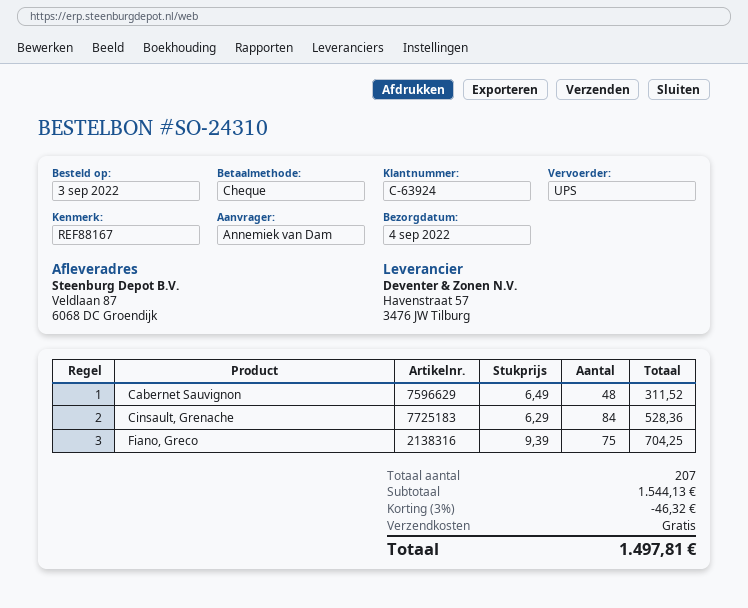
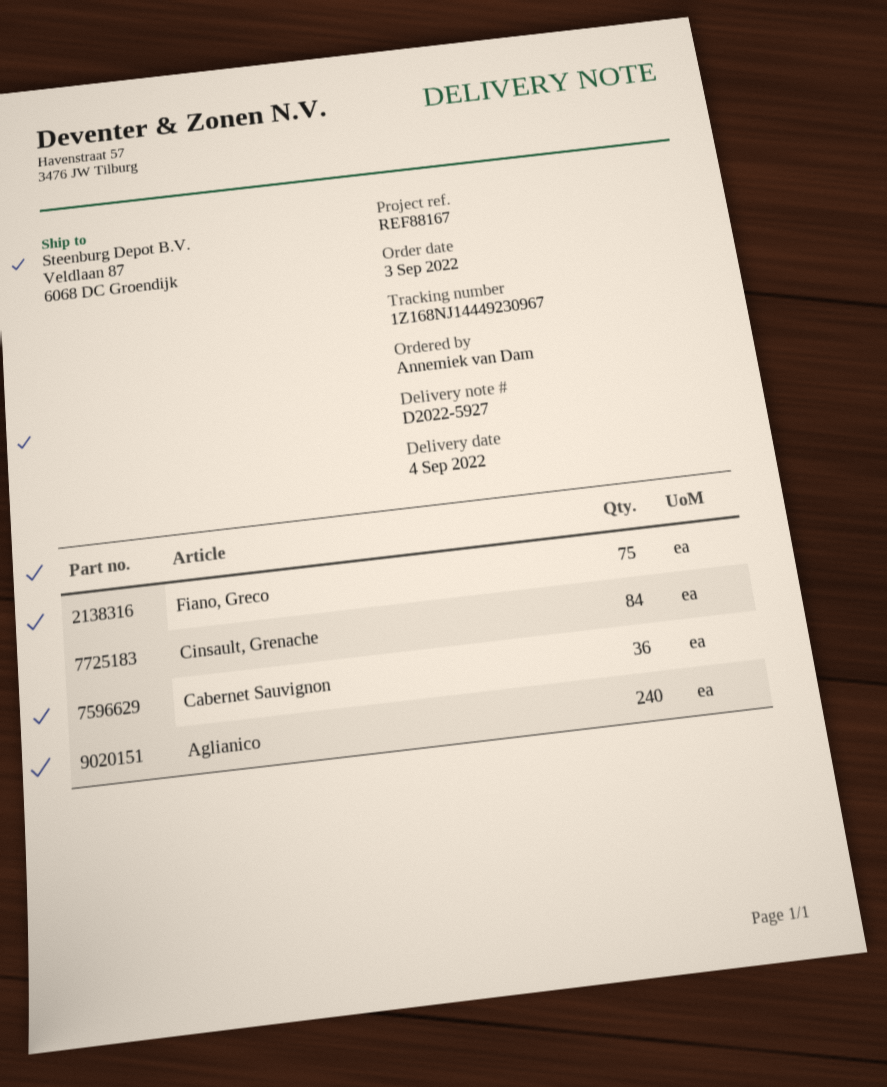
Cabernet Sauvignon: 48 -> 36
Aglianico: none -> 240

